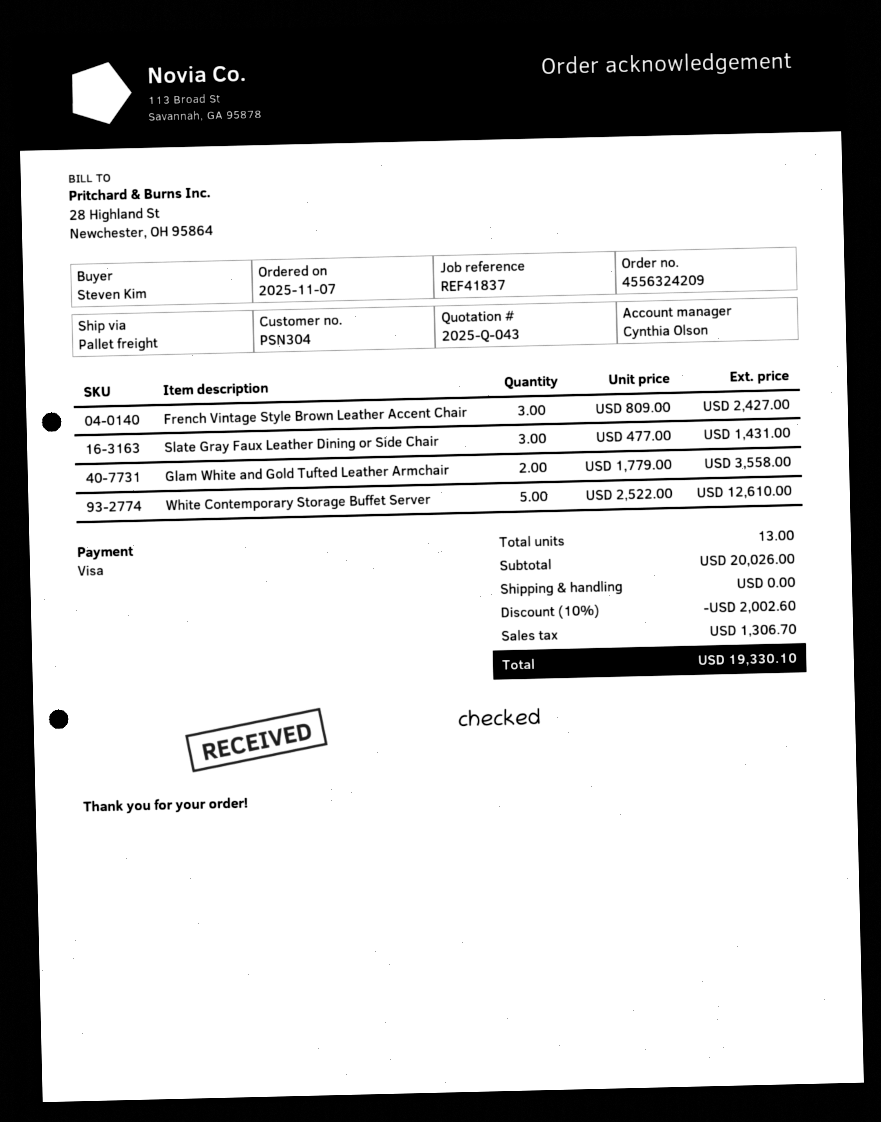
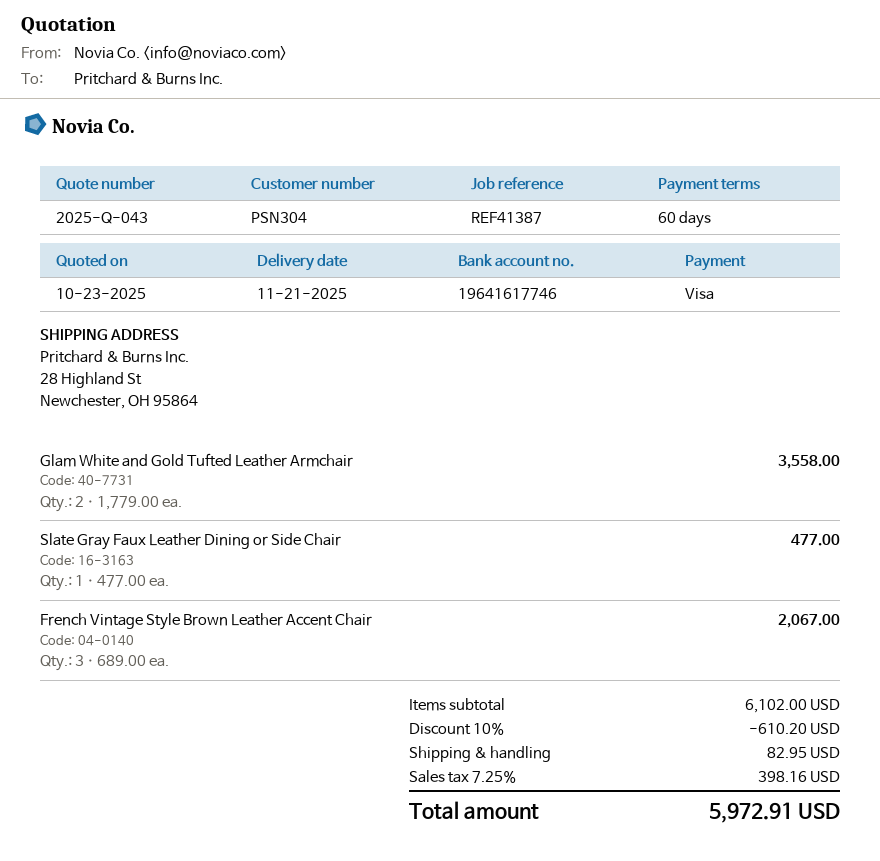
reference: REF41837 -> REF41387
French Vintage Style Brown Leather Accent Chair: 3 x 809.00 = 2427.00 -> 3 x 689.00 = 2067.00
Slate Gray Faux Leather Dining or Side Chair: 3 x 477.00 = 1431.00 -> 1 x 477.00 = 477.00
White Contemporary Storage Buffet Server: 5 x 2522.00 = 12610.00 -> none
subtotal: 20026.00 -> 6102.00
discount: 10% = 2002.60 -> 10% = 610.20
shipping: 0.00 -> 82.95
tax: 1306.70 -> 398.16
total: 19330.10 -> 5972.91

